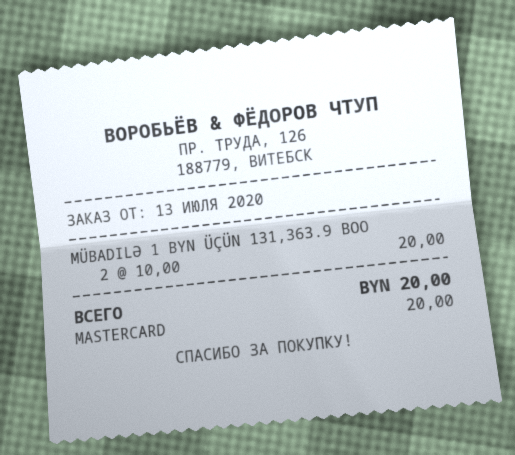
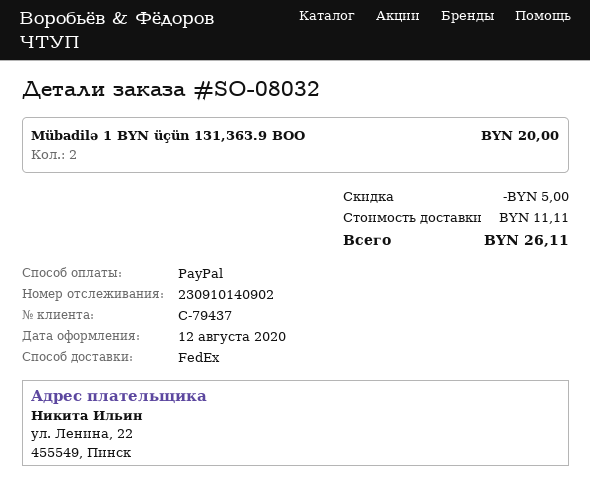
order date: 2020-07-13 -> 2020-08-12
payment method: Mastercard -> PayPal
discount: none -> 5.00
shipping: none -> 11.11
total: 20.00 -> 26.11

